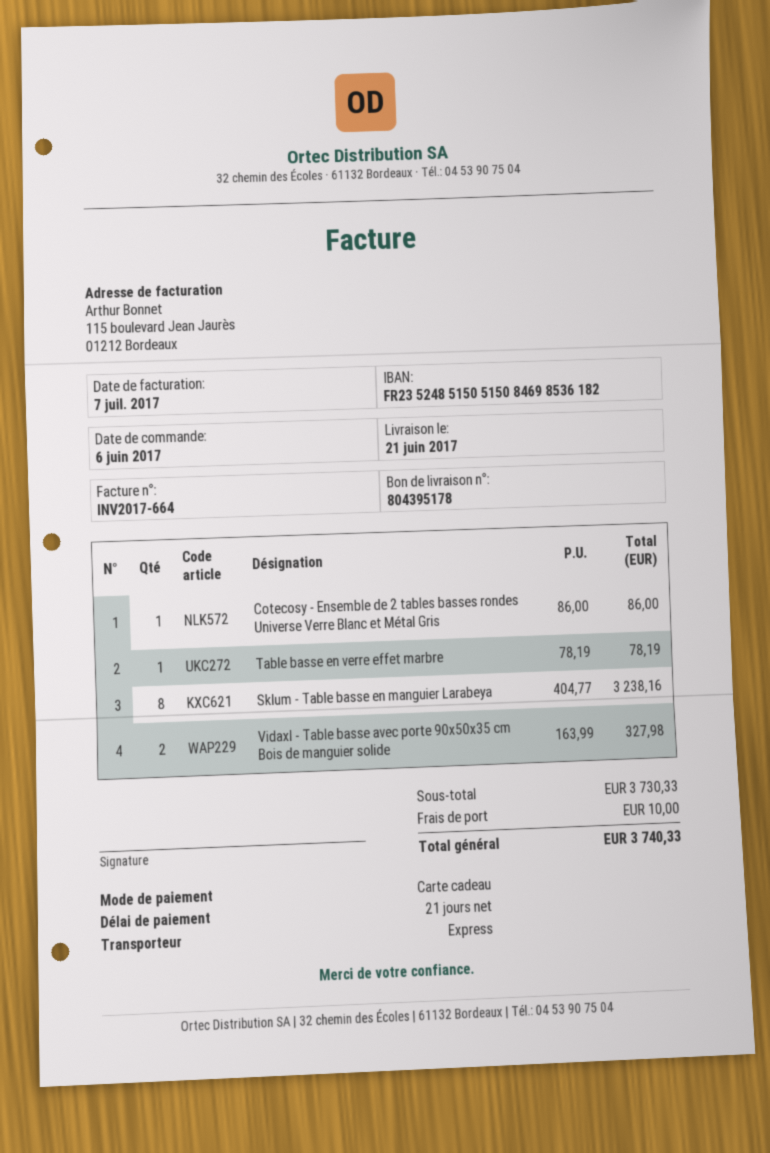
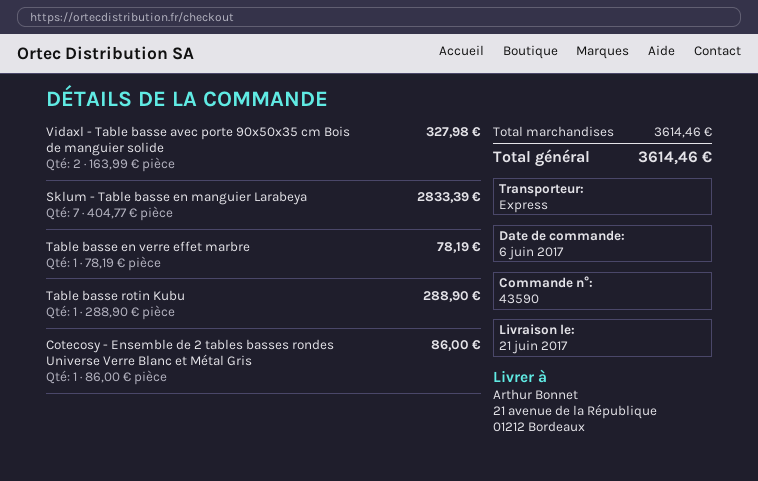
Sklum - Table basse en manguier Larabeya: 8 x 404.77 = 3238.16 -> 7 x 404.77 = 2833.39
Table basse rotin Kubu: none -> 1 x 288.90 = 288.90
subtotal: 3730.33 -> 3614.46
shipping: 10.00 -> none
total: 3740.33 -> 3614.46

